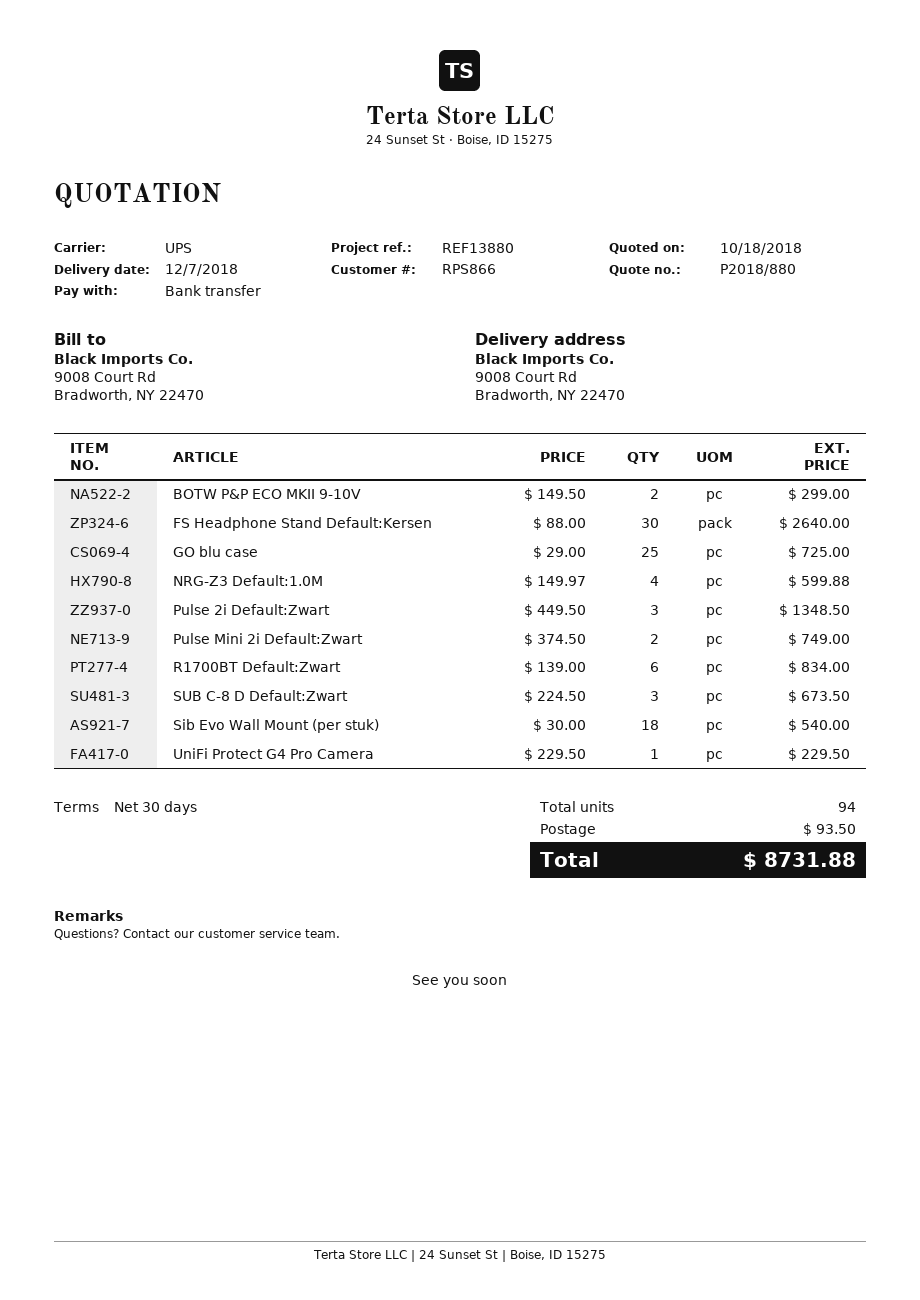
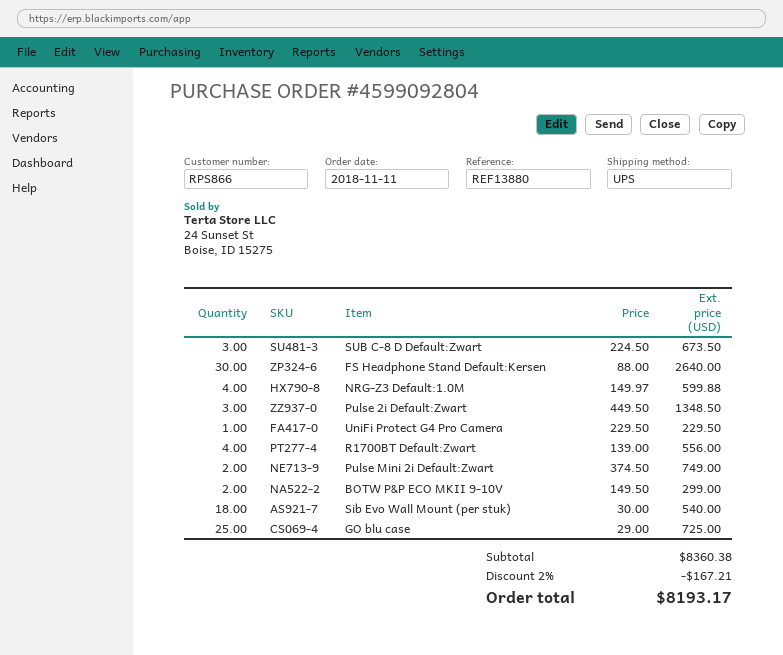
R1700BT Default:Zwart: 6 x 139.00 = 834.00 -> 4 x 139.00 = 556.00
discount: none -> 2% = 167.21
shipping: 93.50 -> none
total: 8731.88 -> 8193.17

